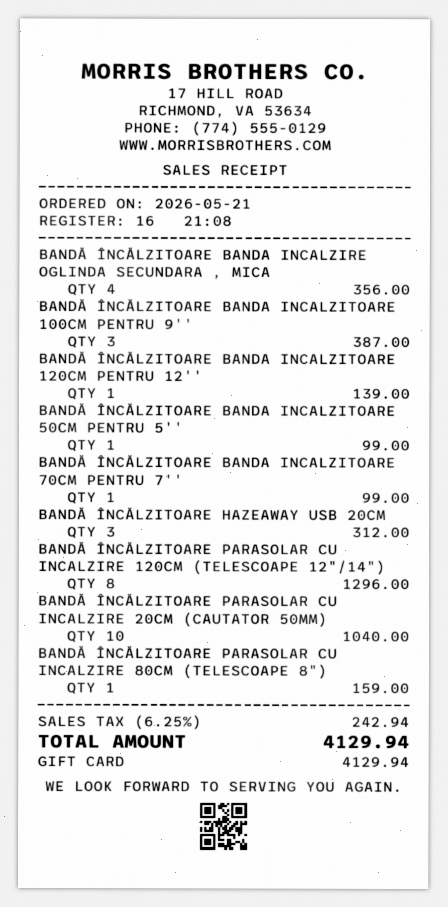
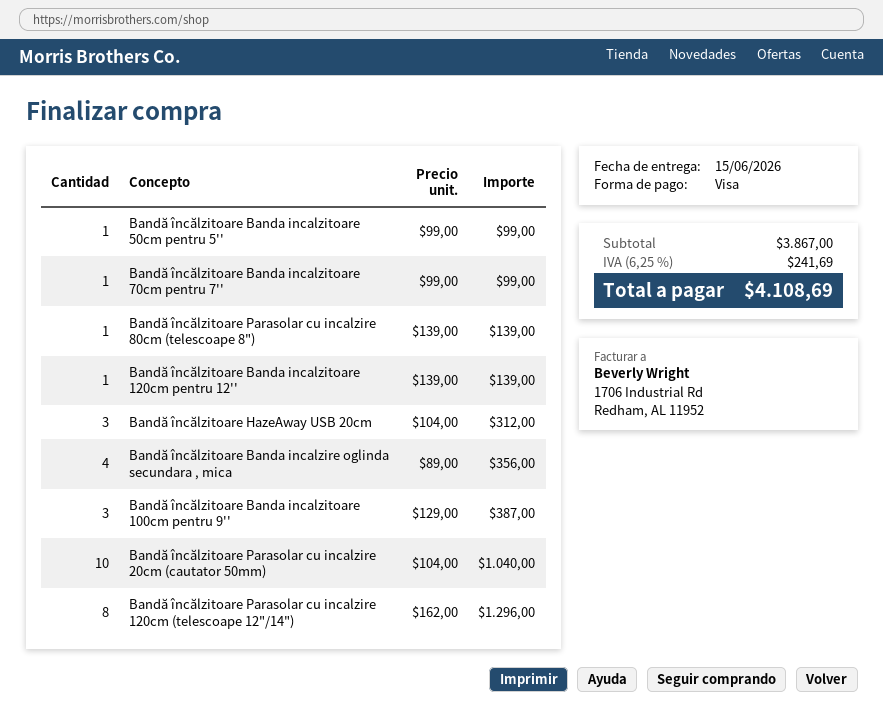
payment method: gift card -> Visa
BANDĂ ÎNCĂLZITOARE PARASOLAR CU INCALZIRE 80CM (TELESCOAPE 8"): 1 for 159.00 -> 1 for 139.00
tax: 6.25% = 242.94 -> 6.25% = 241.69
total: 4129.94 -> 4108.69

